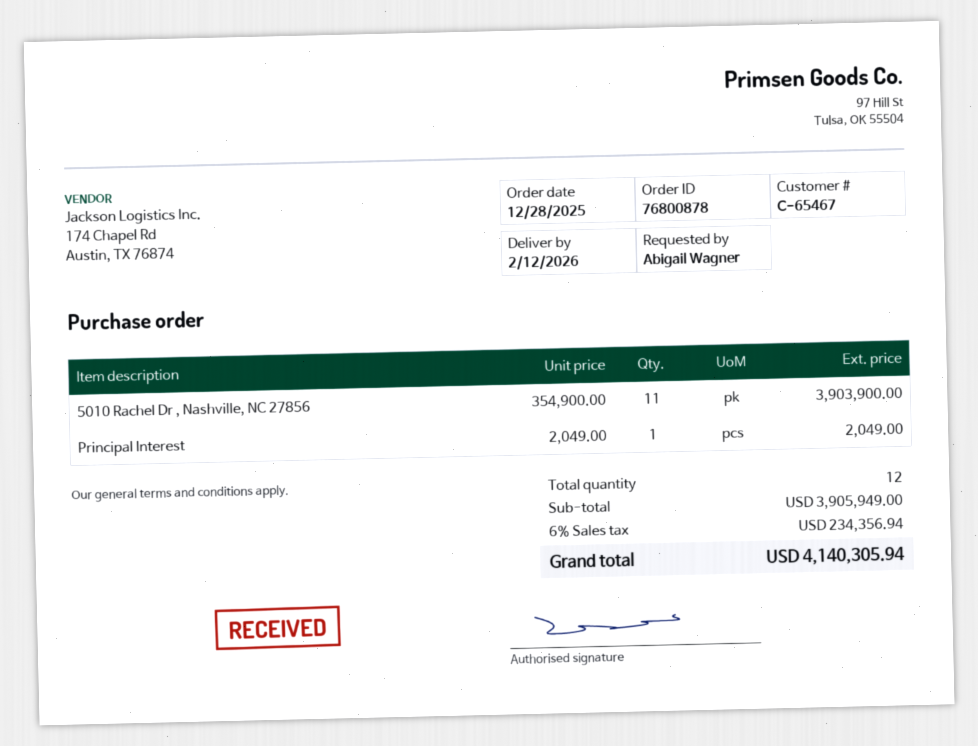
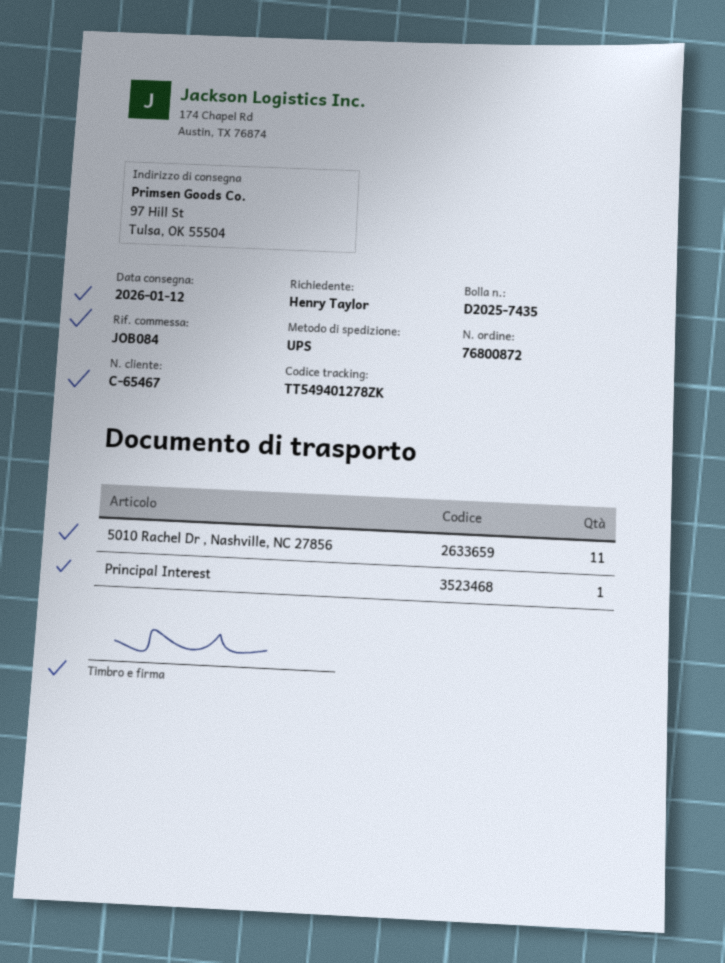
order number: 76800878 -> 76800872
delivery date: 2026-02-12 -> 2026-01-12
ordered by: Abigail Wagner -> Henry Taylor

